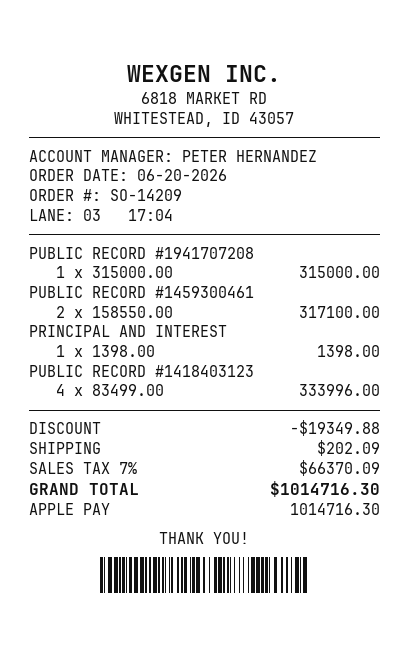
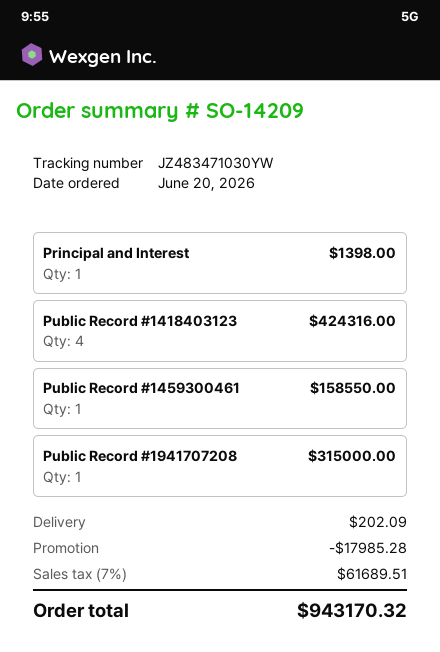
PUBLIC RECORD #1459300461: 2 for 317100.00 -> 1 for 158550.00
PUBLIC RECORD #1418403123: 4 for 333996.00 -> 4 for 424316.00
discount: 19349.88 -> 17985.28
tax: 7% = 66370.09 -> 7% = 61689.51
total: 1014716.30 -> 943170.32

